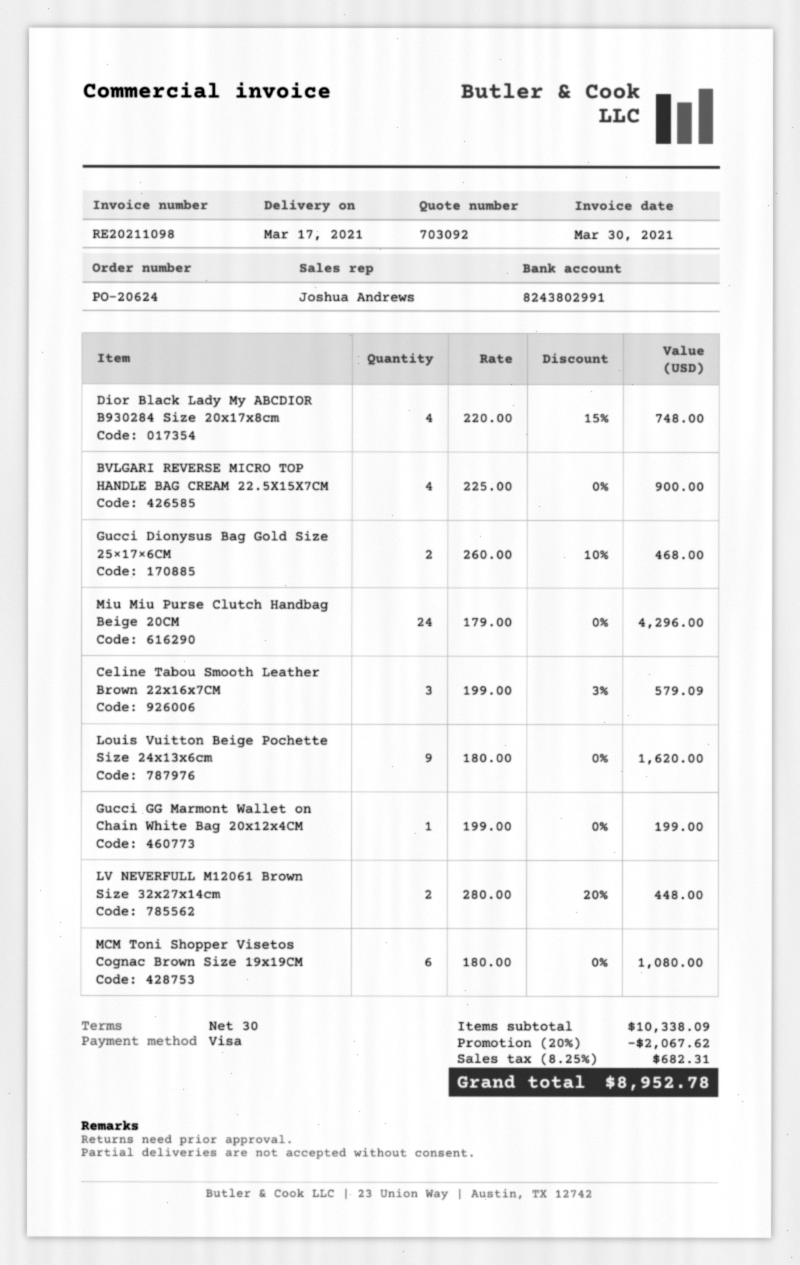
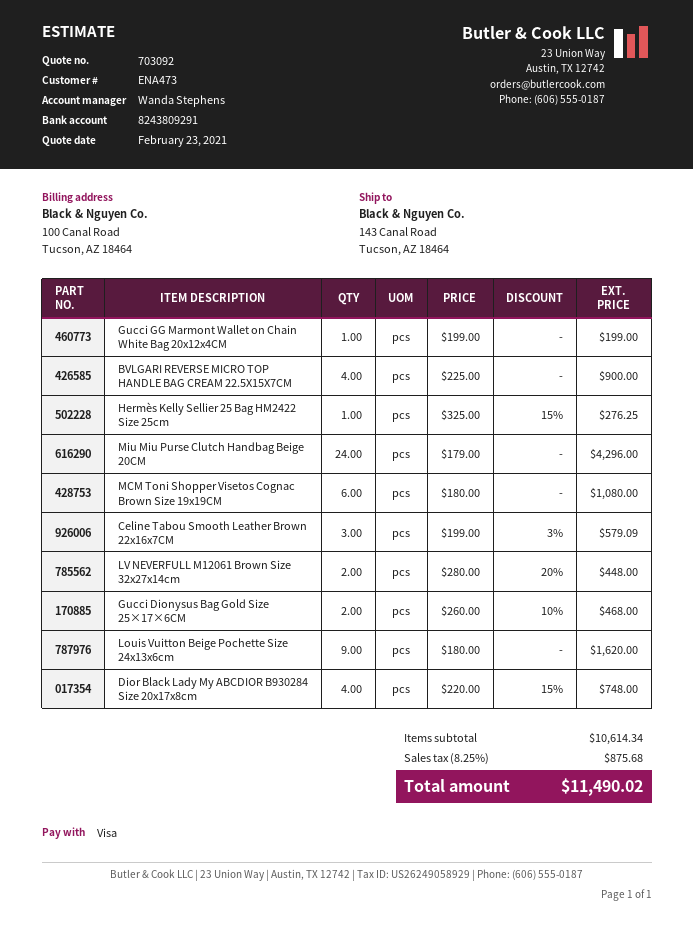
sales rep: Joshua Andrews -> Wanda Stephens
bank account: 8243802991 -> 8243809291
Hermès Kelly Sellier 25 Bag HM2422 Size 25cm: none -> 1 x 325.00 - 15% = 276.25
subtotal: 10338.09 -> 10614.34
discount: 20% = 2067.62 -> none
tax: 8.25% = 682.31 -> 8.25% = 875.68
total: 8952.78 -> 11490.02

